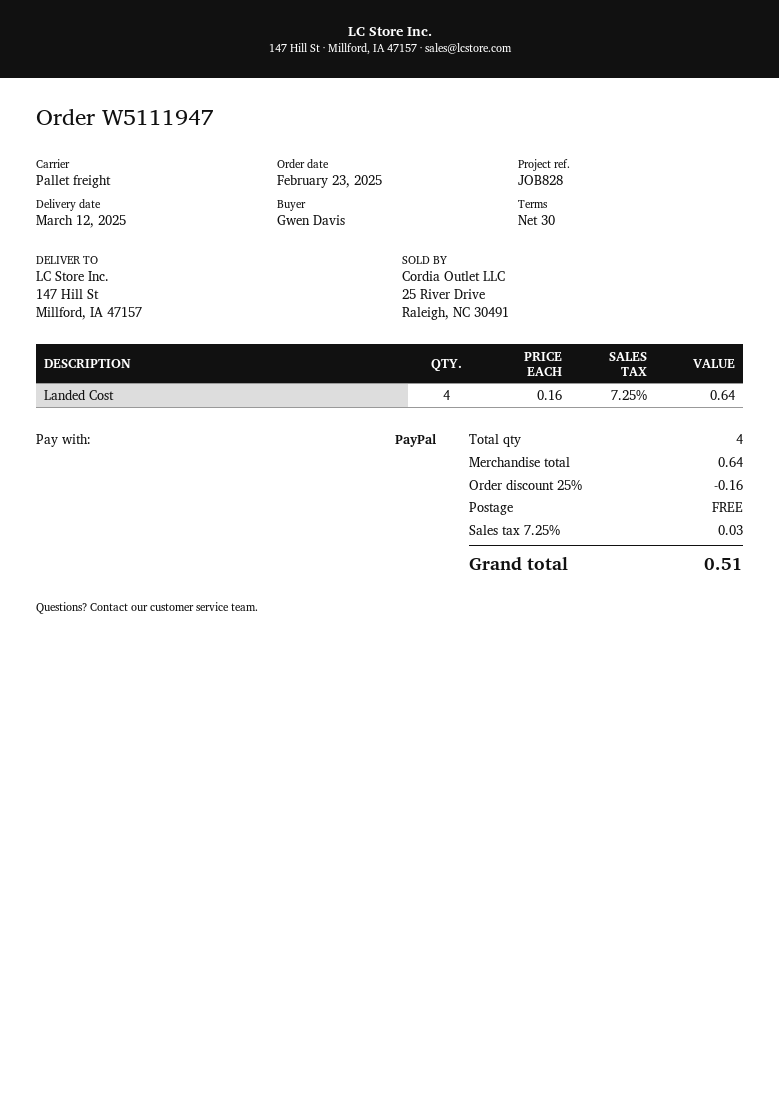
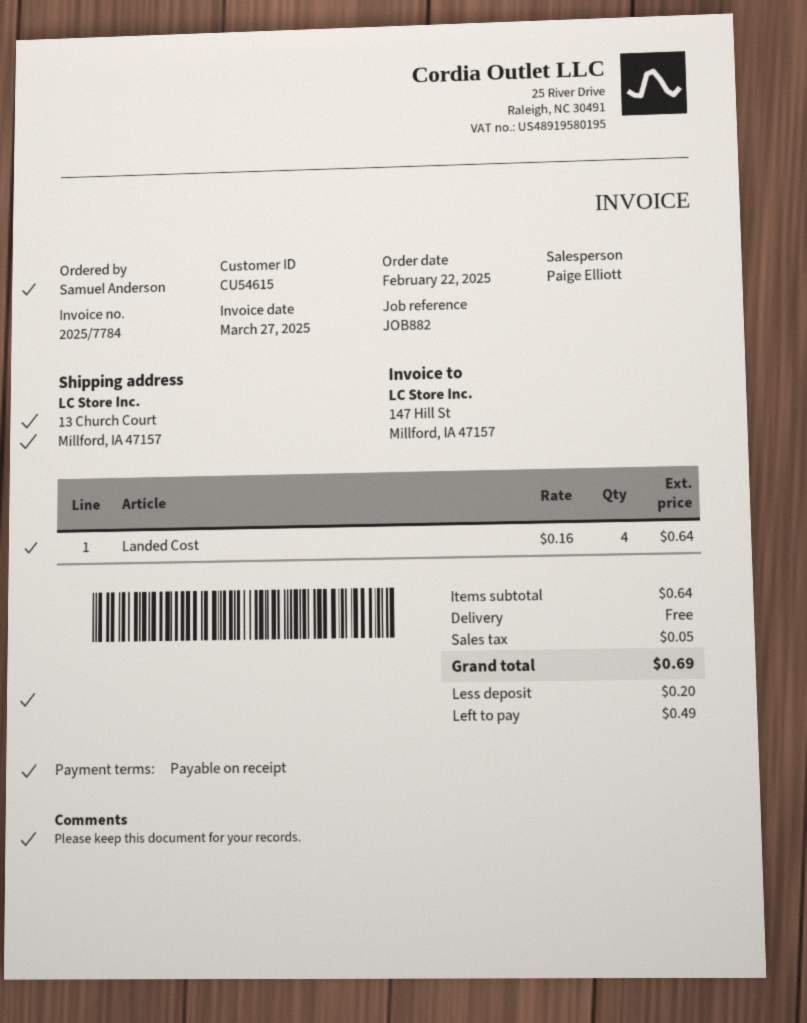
order date: 2025-02-23 -> 2025-02-22
payment terms: 30 days -> on receipt
reference: JOB828 -> JOB882
ordered by: Gwen Davis -> Samuel Anderson
ship to: 147 Hill St, Millford, IA 47157 -> 13 Church Court, Millford, IA 47157
discount: 25% = 0.16 -> none
tax: 0.03 -> 0.05
total: 0.51 -> 0.69

